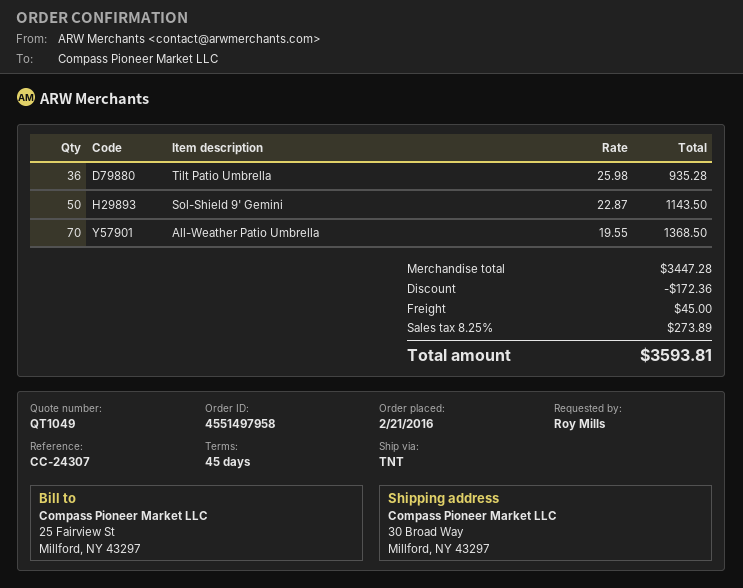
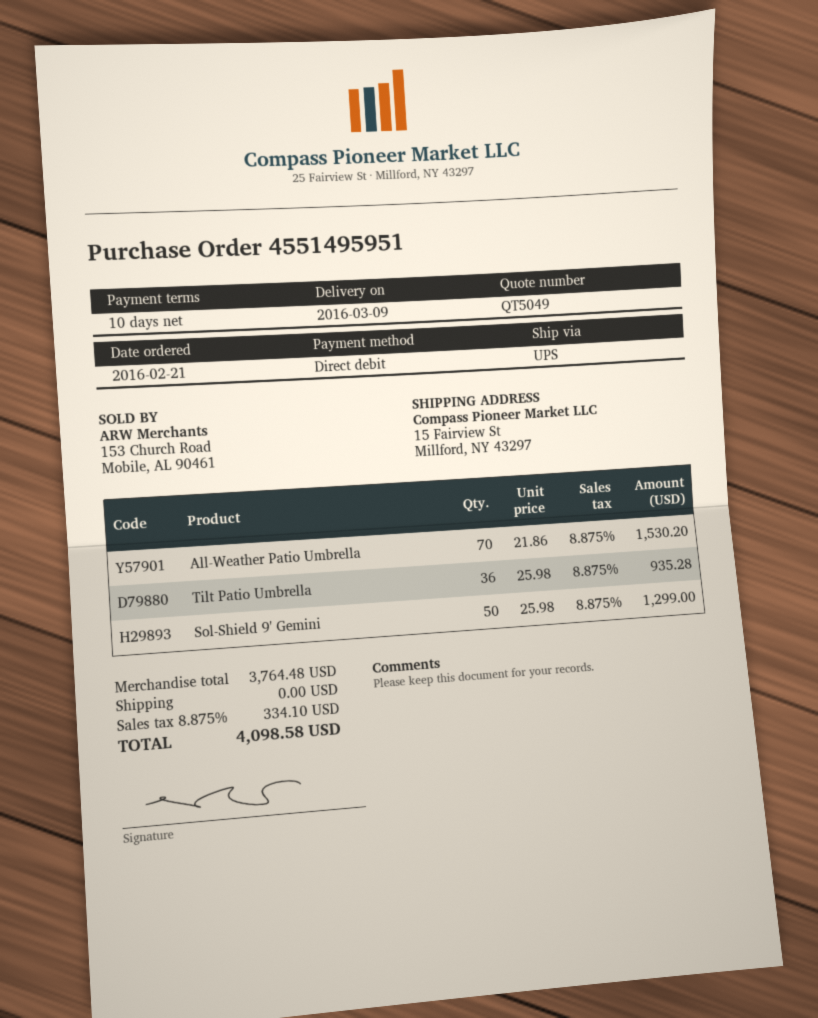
quote number: QT1049 -> QT5049
order number: 4551497958 -> 4551495951
payment terms: 45 days -> 10 days
shipping method: TNT -> UPS
ship to: 30 Broad Way, Millford, NY 43297 -> 15 Fairview St, Millford, NY 43297
Sol-Shield 9' Gemini: 50 x 22.87 = 1143.50 -> 50 x 25.98 = 1299.00
All-Weather Patio Umbrella: 70 x 19.55 = 1368.50 -> 70 x 21.86 = 1530.20
subtotal: 3447.28 -> 3764.48
discount: 172.36 -> none
shipping: 45.00 -> 0.00
tax: 8.25% = 273.89 -> 8.875% = 334.10
total: 3593.81 -> 4098.58

